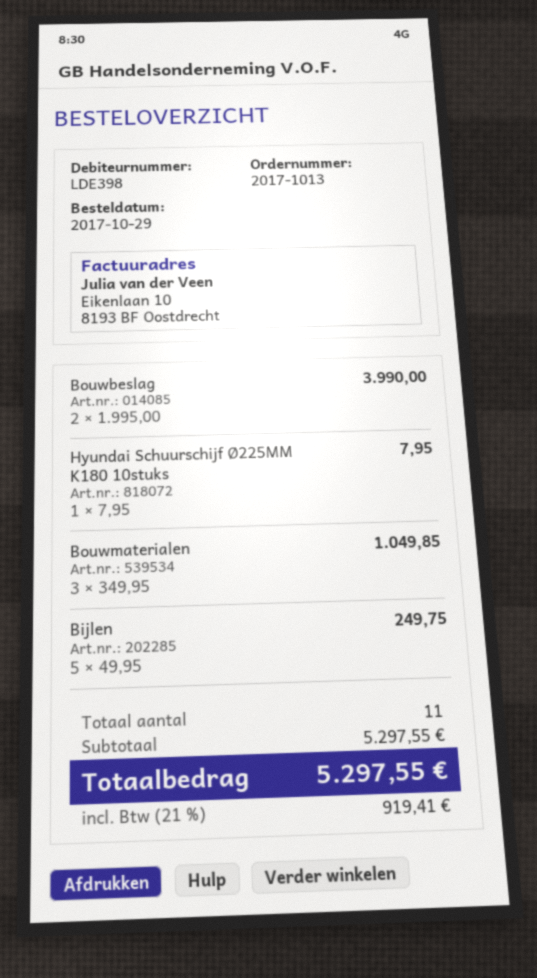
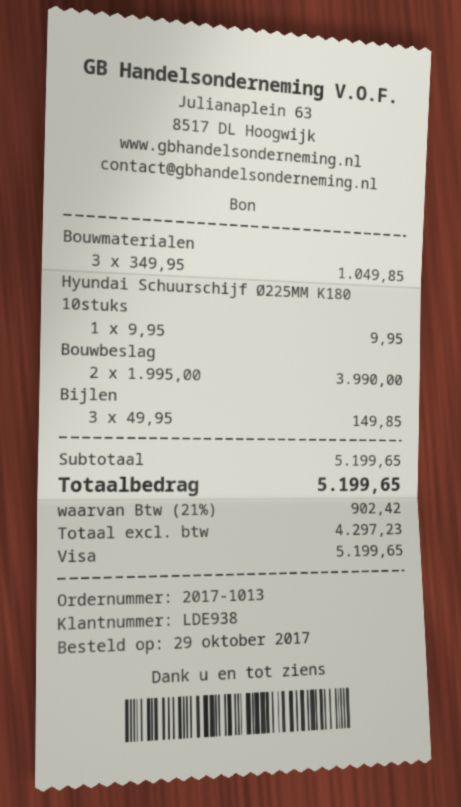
customer number: LDE398 -> LDE938
Hyundai Schuurschijf Ø225MM K180 10stuks: 1 x 7.95 = 7.95 -> 1 x 9.95 = 9.95
Bijlen: 5 x 49.95 = 249.75 -> 3 x 49.95 = 149.85
subtotal: 5297.55 -> 5199.65
tax: 21% = 919.41 -> 21% = 902.42
total: 5297.55 -> 5199.65

